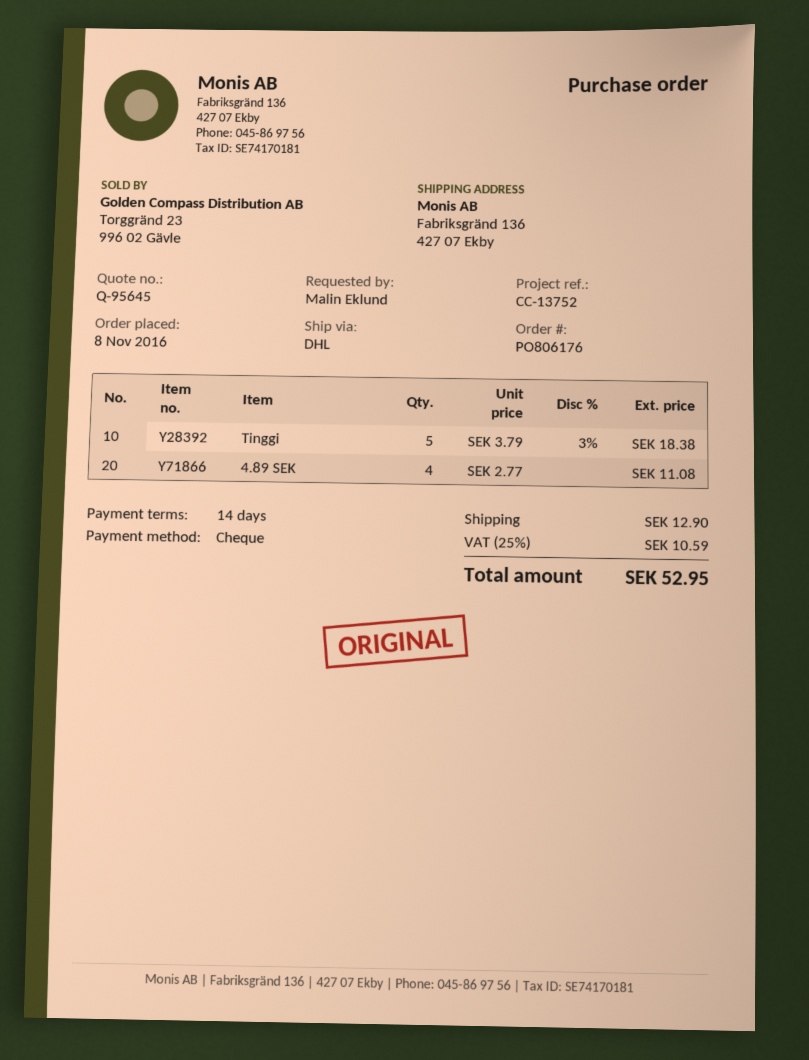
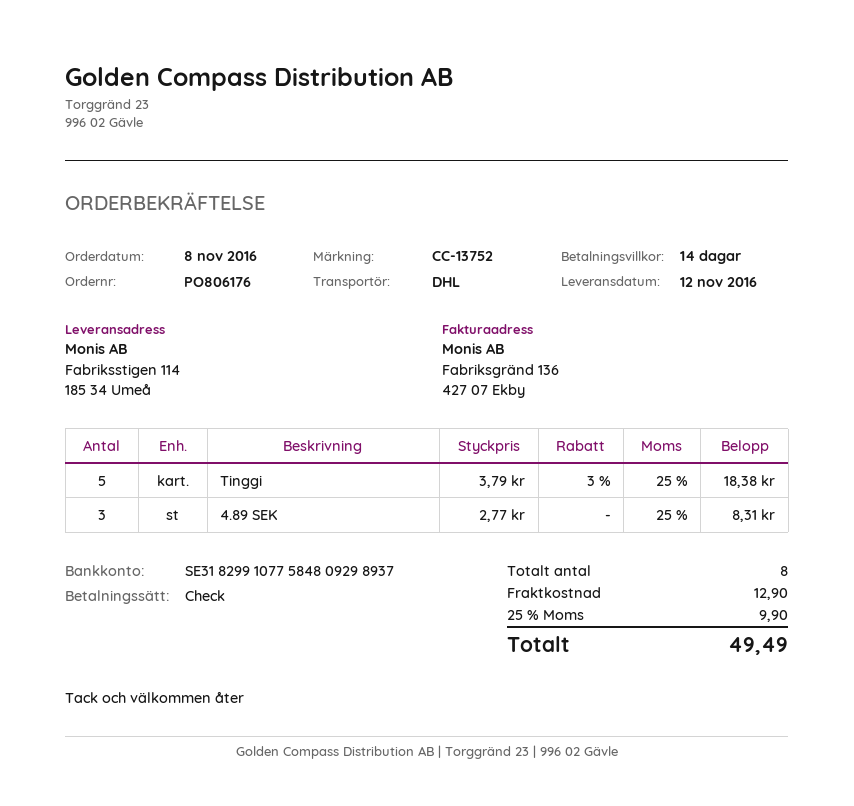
ship to: Fabriksgränd 136, 427 07 Ekby -> Fabriksstigen 114, 185 34 Umeå
4.89 SEK: 4 x 2.77 = 11.08 -> 3 x 2.77 = 8.31
tax: 25% = 10.59 -> 25% = 9.90
total: 52.95 -> 49.49

